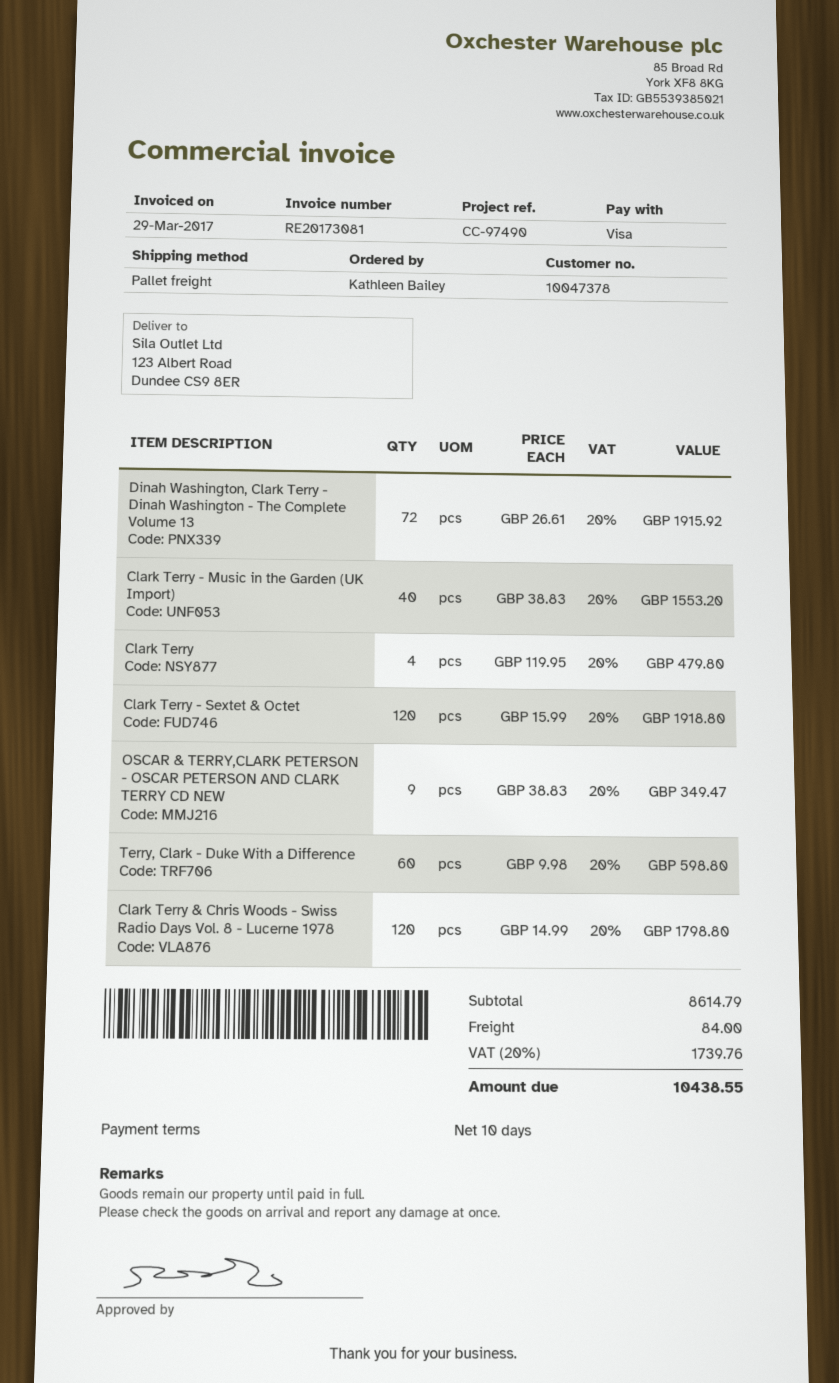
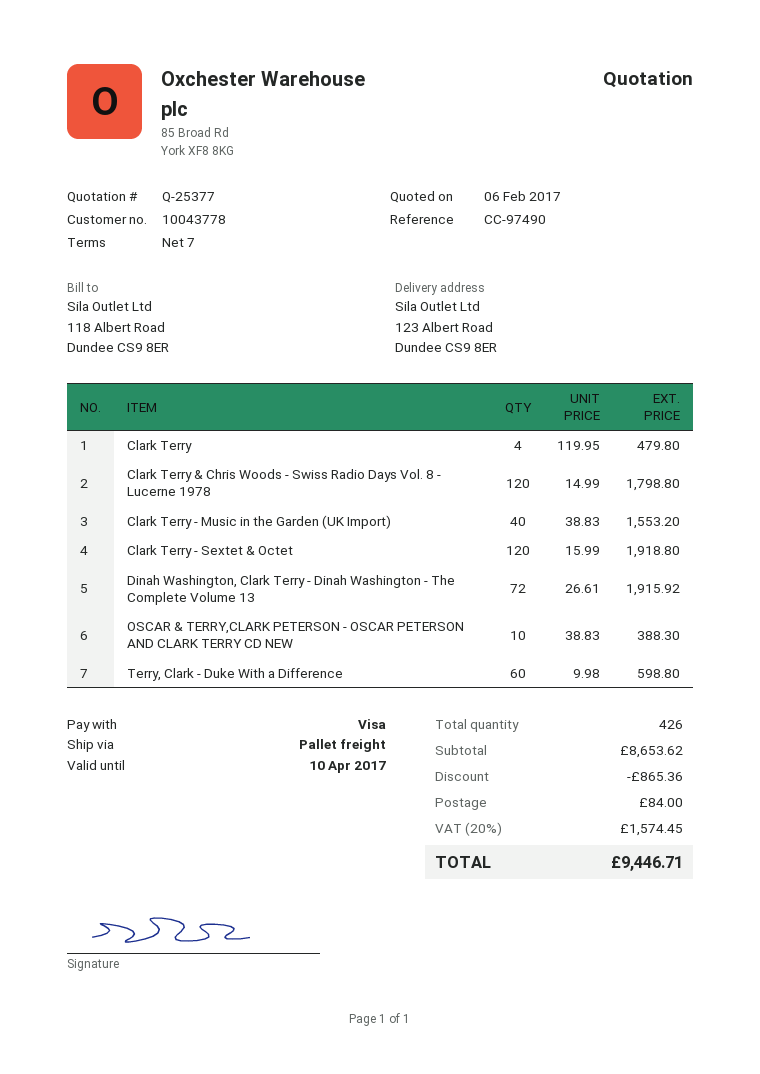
payment terms: 10 days -> 7 days
customer number: 10047378 -> 10043778
OSCAR & TERRY,CLARK PETERSON - OSCAR PETERSON AND CLARK TERRY CD NEW: 9 x 38.83 = 349.47 -> 10 x 38.83 = 388.30
subtotal: 8614.79 -> 8653.62
discount: none -> 865.36
tax: 20% = 1739.76 -> 20% = 1574.45
total: 10438.55 -> 9446.71

